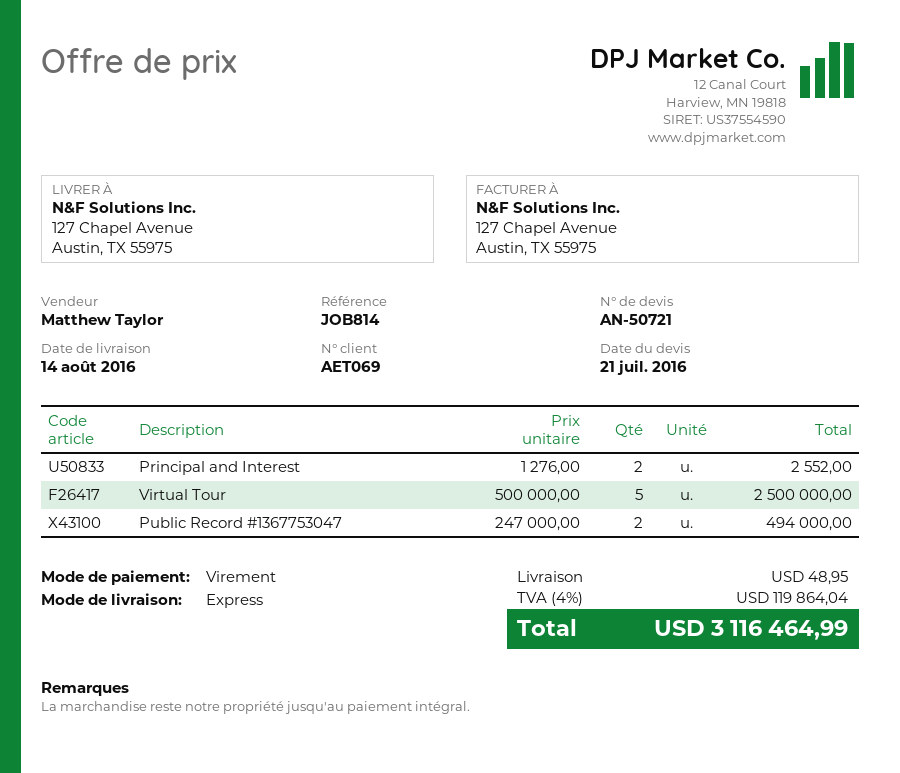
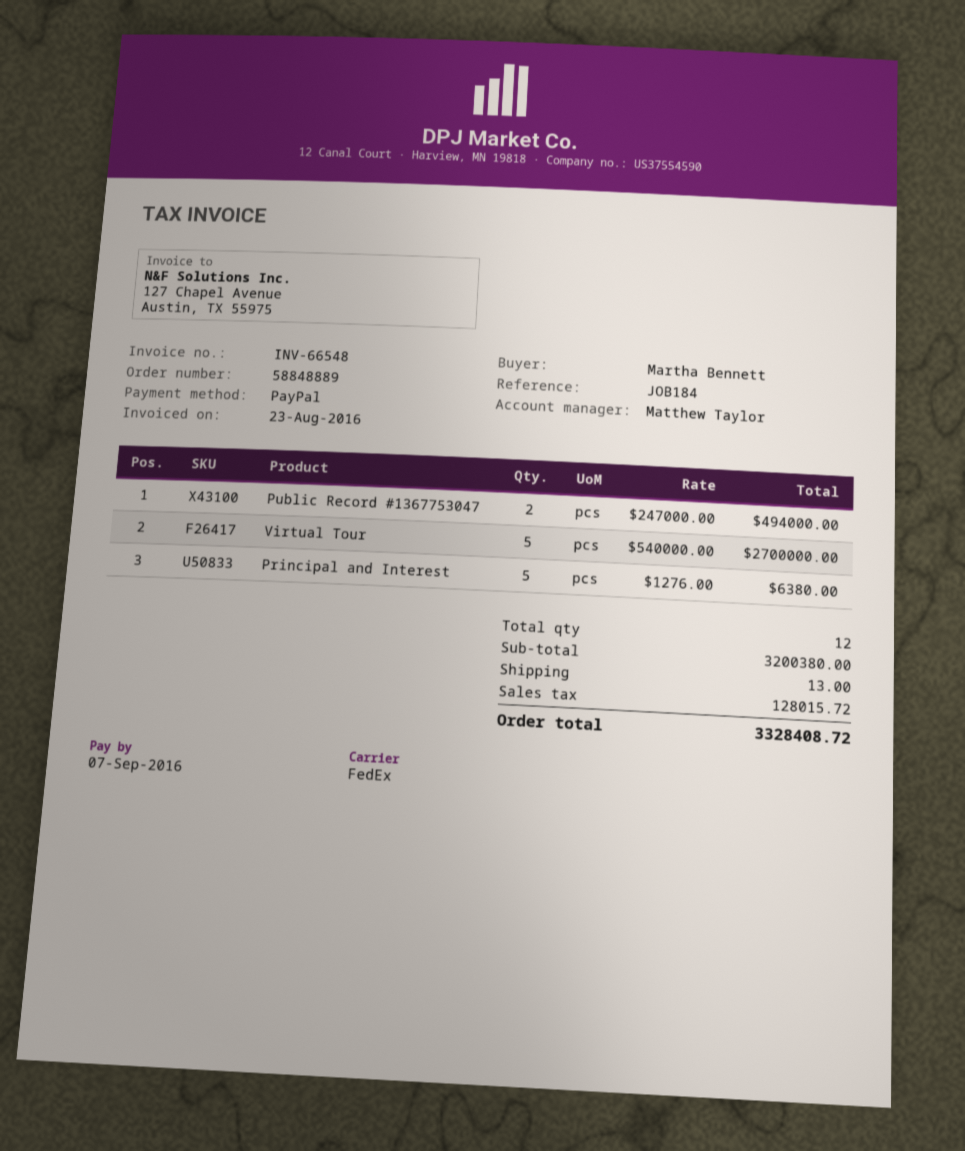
reference: JOB814 -> JOB184
payment method: bank transfer -> PayPal
shipping method: express -> FedEx
Principal and Interest: 2 x 1276.00 = 2552.00 -> 5 x 1276.00 = 6380.00
Virtual Tour: 5 x 500000.00 = 2500000.00 -> 5 x 540000.00 = 2700000.00
shipping: 48.95 -> 13.00
tax: 119864.04 -> 128015.72
total: 3116464.99 -> 3328408.72

